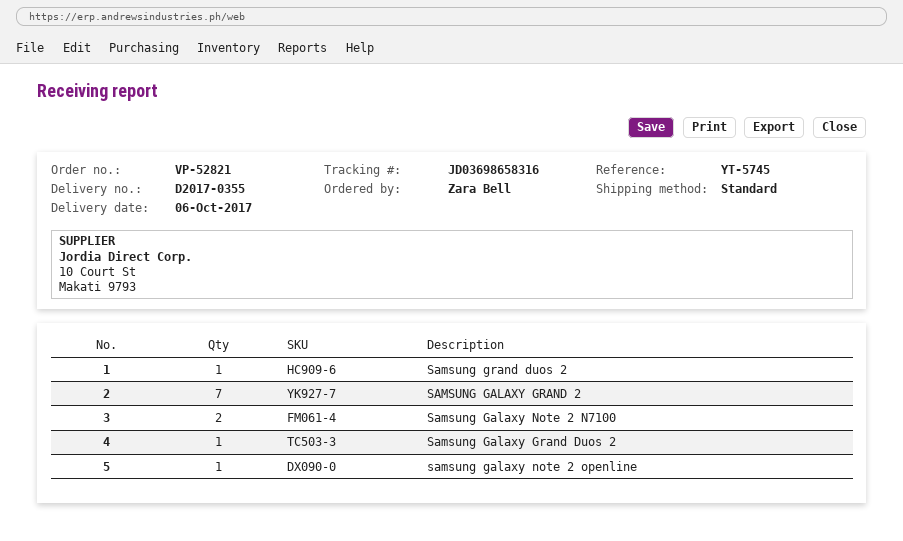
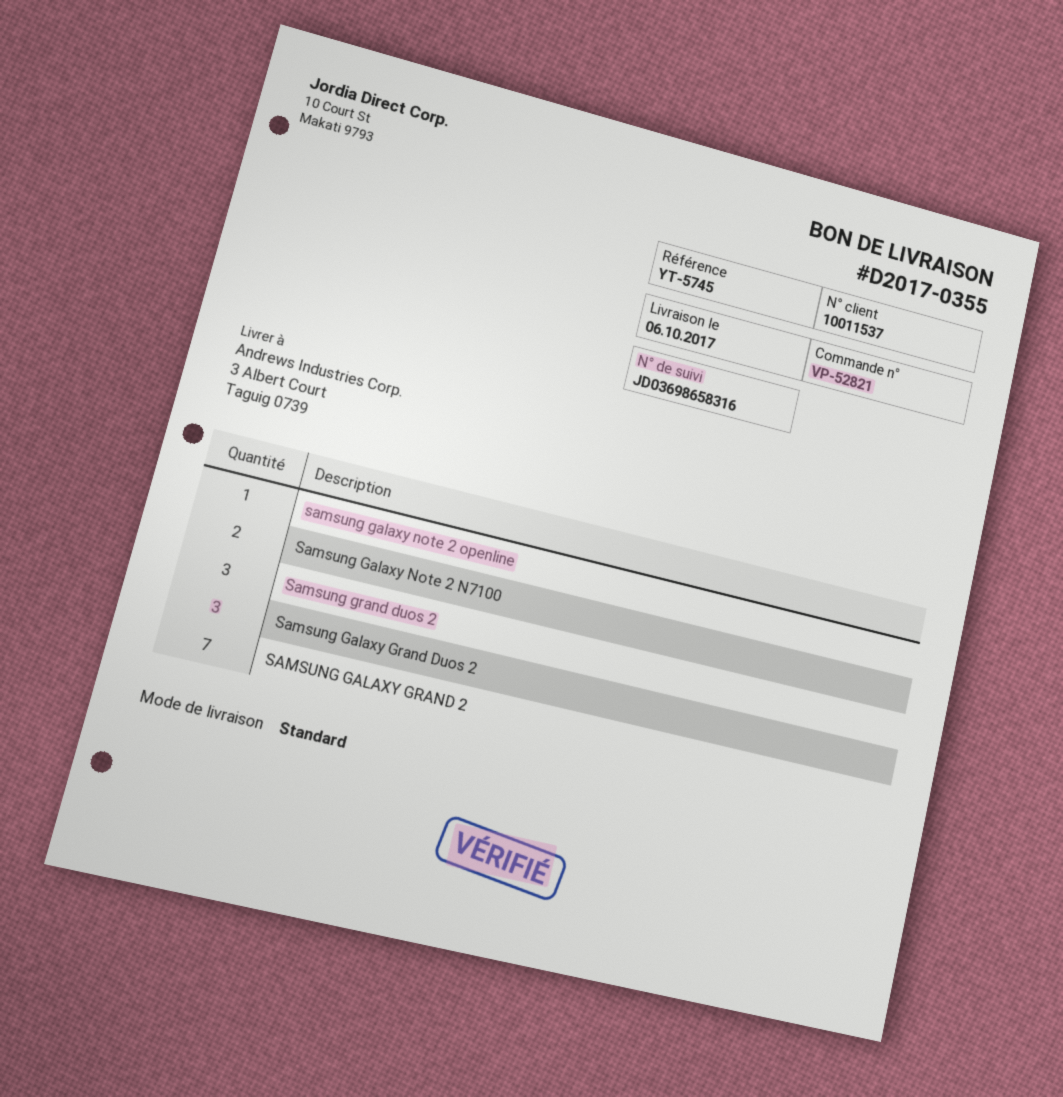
Samsung grand duos 2: 1 -> 3
Samsung Galaxy Grand Duos 2: 1 -> 3

